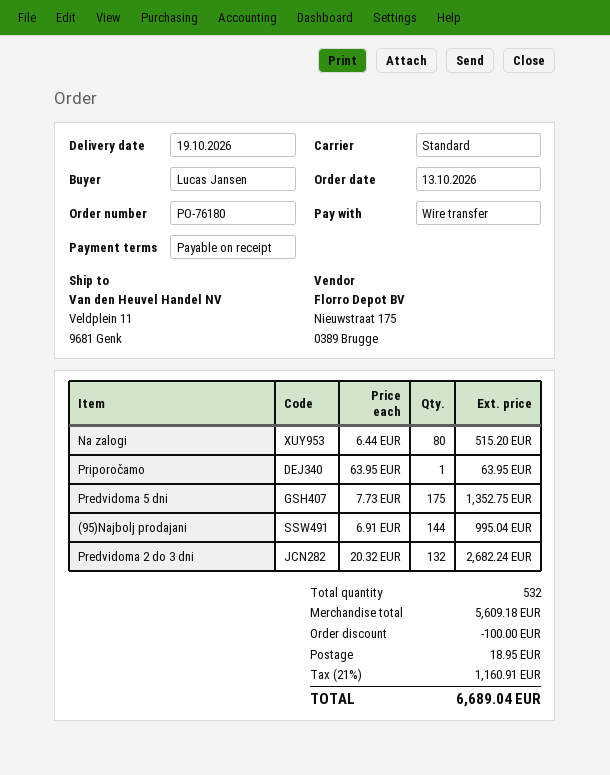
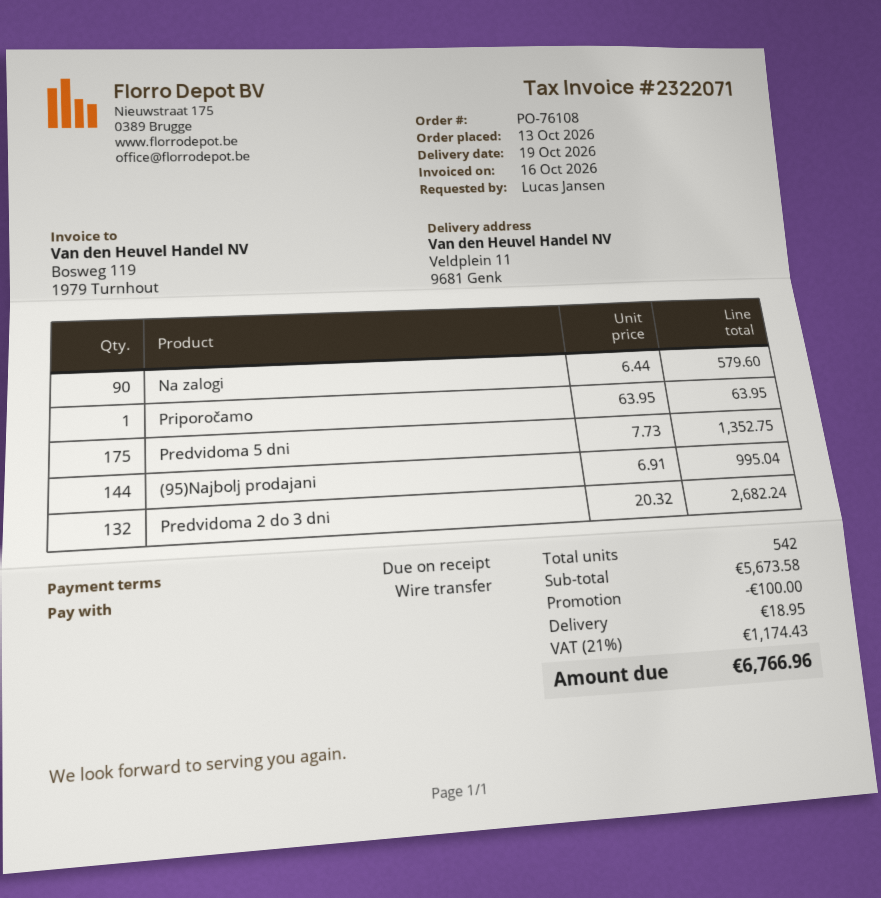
order number: PO-76180 -> PO-76108
Na zalogi: 80 x 6.44 = 515.20 -> 90 x 6.44 = 579.60
total quantity: 532 -> 542
subtotal: 5609.18 -> 5673.58
tax: 21% = 1160.91 -> 21% = 1174.43
total: 6689.04 -> 6766.96

